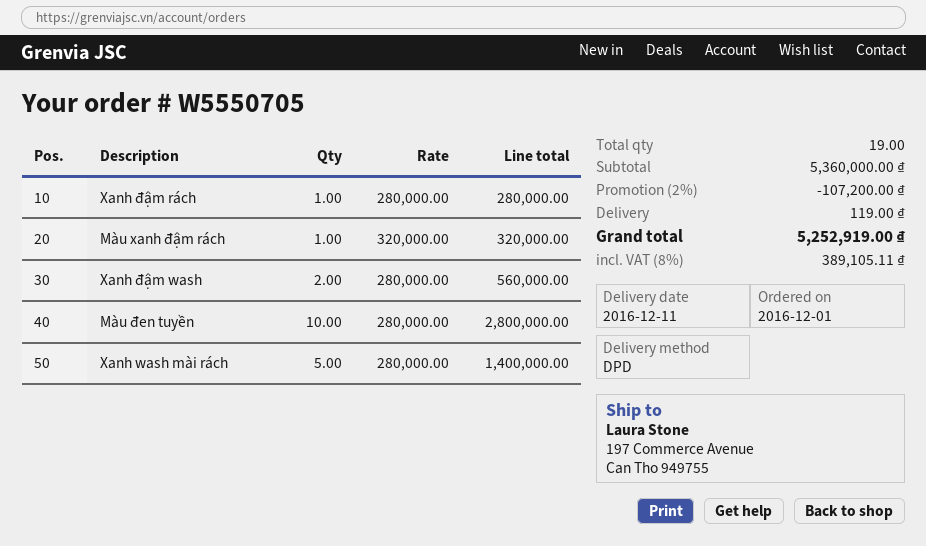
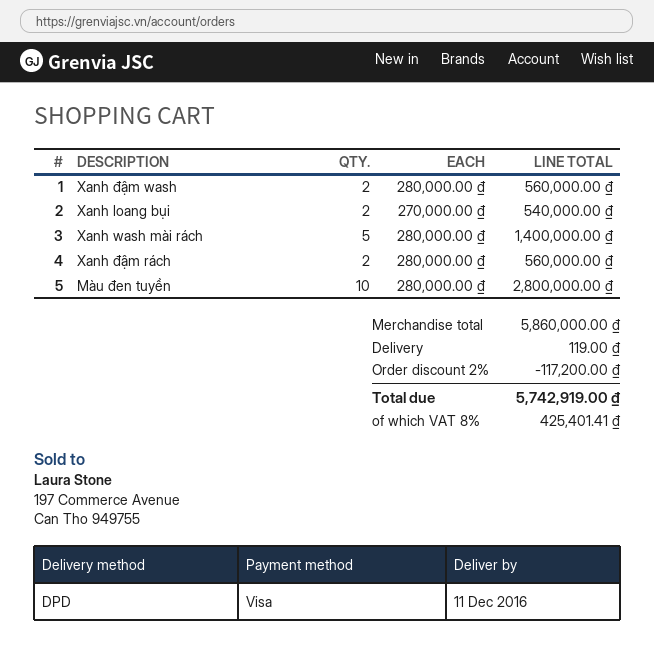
Xanh đậm rách: 1 x 280000.00 = 280000.00 -> 2 x 280000.00 = 560000.00
Màu xanh đậm rách: 1 x 320000.00 = 320000.00 -> none
Xanh loang bụi: none -> 2 x 270000.00 = 540000.00
subtotal: 5360000.00 -> 5860000.00
discount: 2% = 107200.00 -> 2% = 117200.00
tax: 8% = 389105.11 -> 8% = 425401.41
total: 5252919.00 -> 5742919.00

